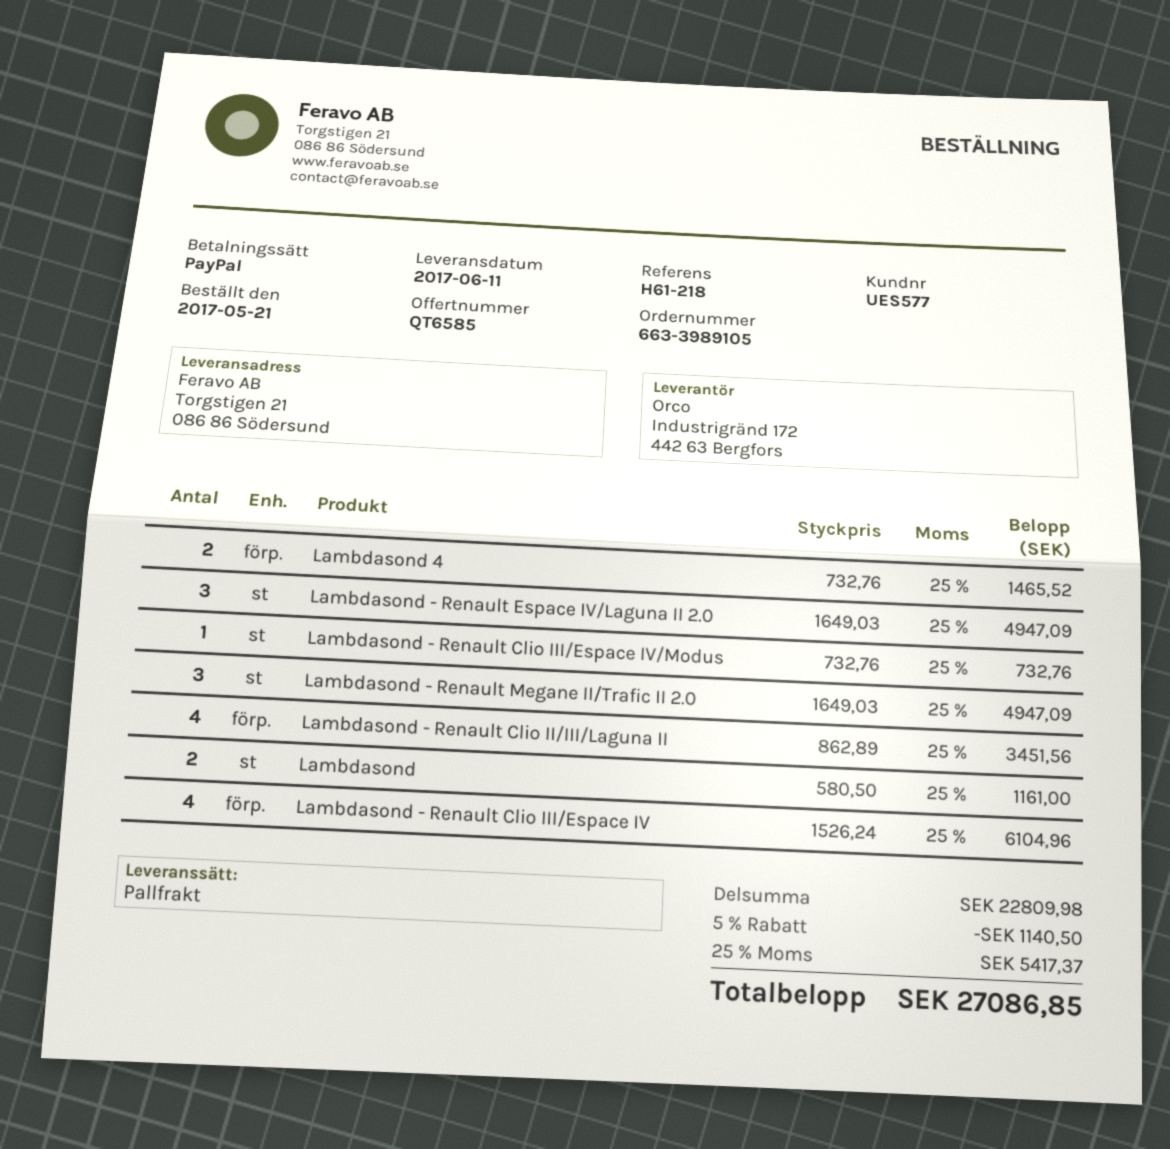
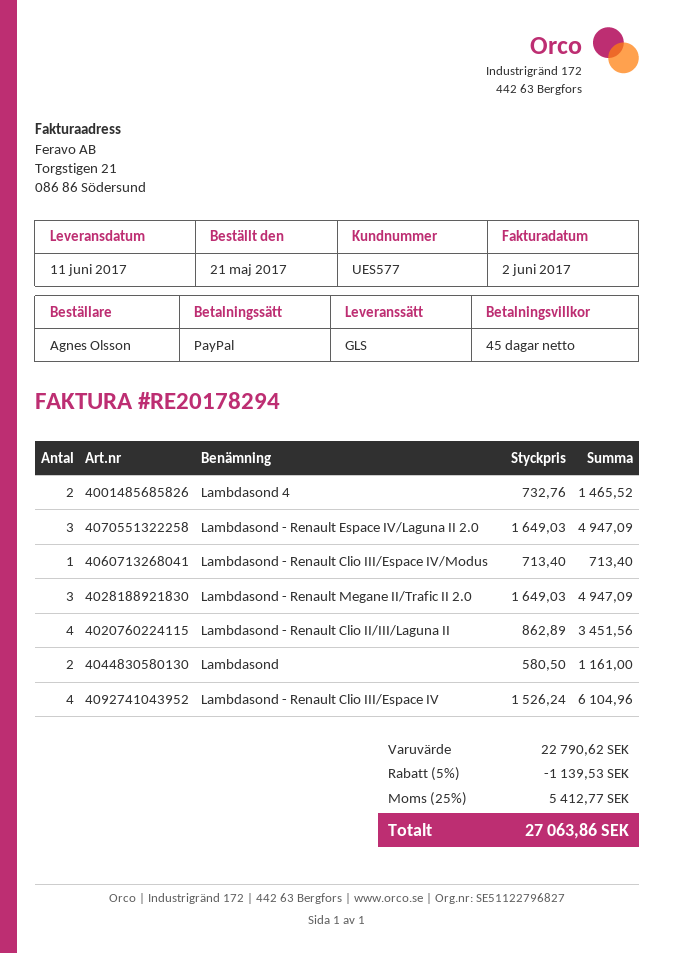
shipping method: pallet freight -> GLS
Lambdasond - Renault Clio III/Espace IV/Modus: 1 x 732.76 = 732.76 -> 1 x 713.40 = 713.40
subtotal: 22809.98 -> 22790.62
discount: 5% = 1140.50 -> 5% = 1139.53
tax: 25% = 5417.37 -> 25% = 5412.77
total: 27086.85 -> 27063.86

